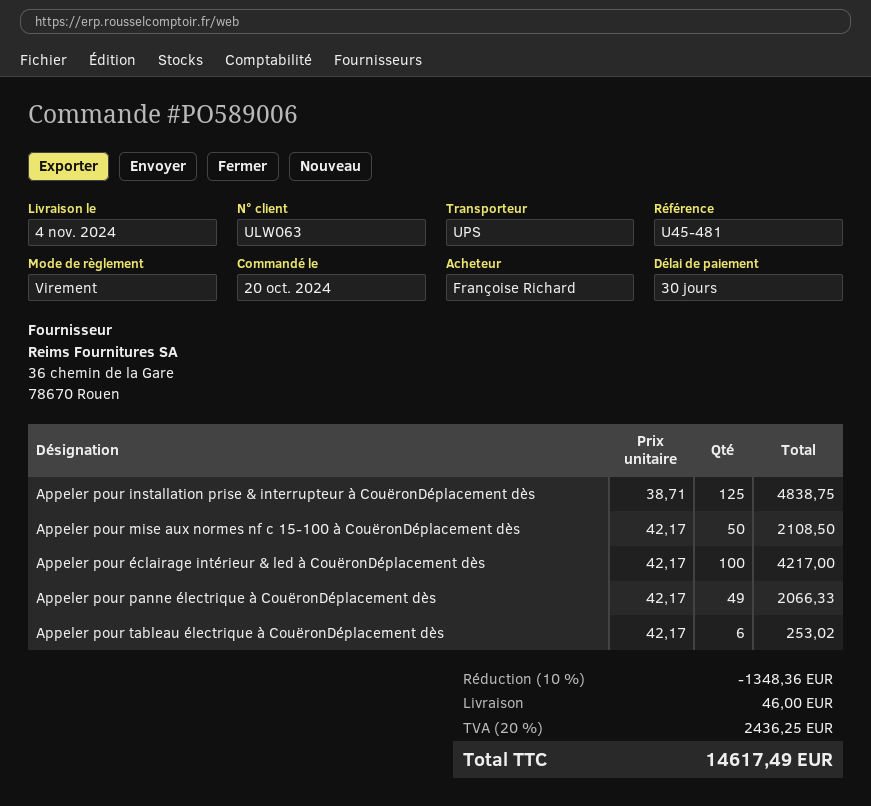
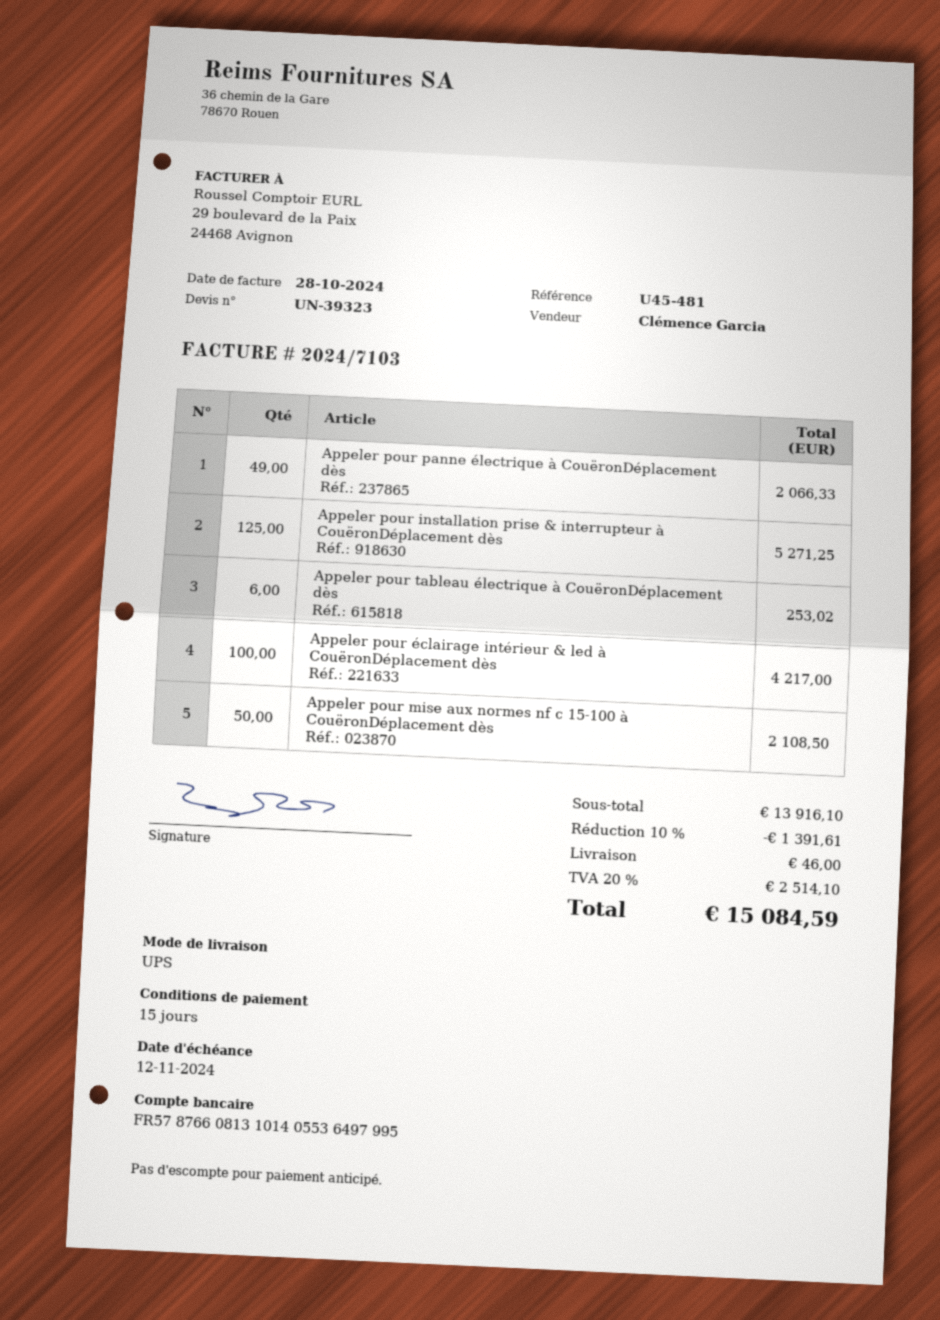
payment terms: 30 days -> 15 days
Appeler pour installation prise & interrupteur à CouëronDéplacement dès: 125 for 4838.75 -> 125 for 5271.25
discount: 10% = 1348.36 -> 10% = 1391.61
tax: 20% = 2436.25 -> 20% = 2514.10
total: 14617.49 -> 15084.59

